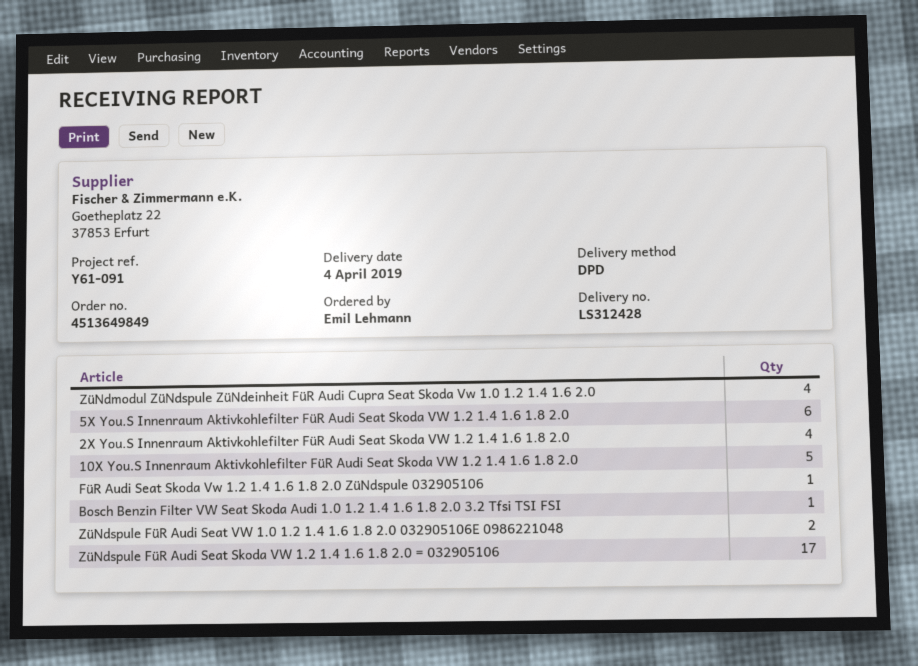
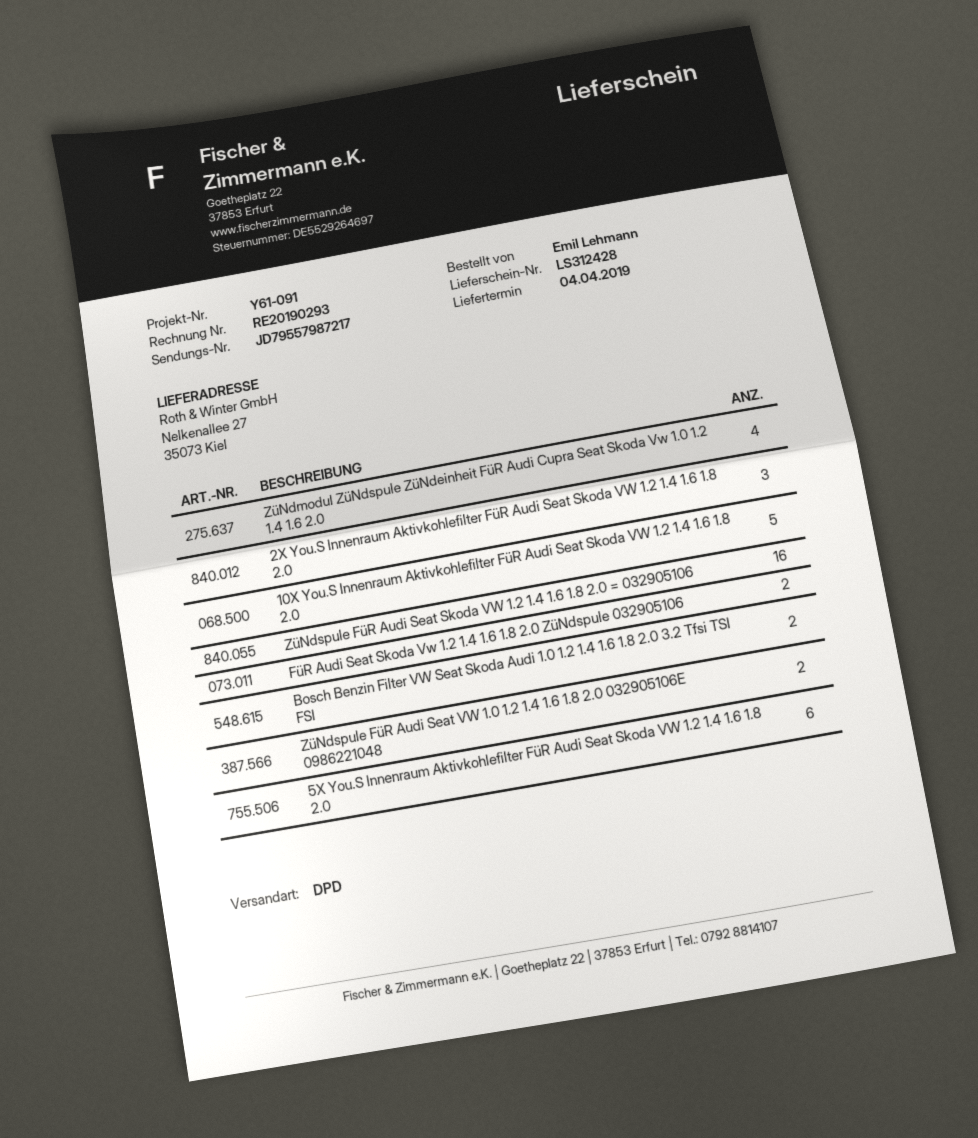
2X You.S Innenraum Aktivkohlefilter FüR Audi Seat Skoda VW 1.2 1.4 1.6 1.8 2.0: 4 -> 3
FüR Audi Seat Skoda Vw 1.2 1.4 1.6 1.8 2.0 ZüNdspule 032905106: 1 -> 2
Bosch Benzin Filter VW Seat Skoda Audi 1.0 1.2 1.4 1.6 1.8 2.0 3.2 Tfsi TSI FSI: 1 -> 2
ZüNdspule FüR Audi Seat Skoda VW 1.2 1.4 1.6 1.8 2.0 = 032905106: 17 -> 16

